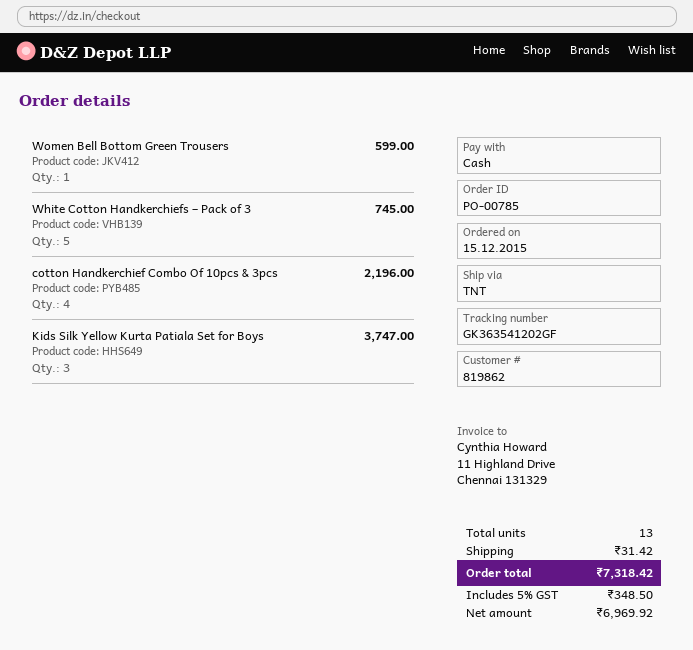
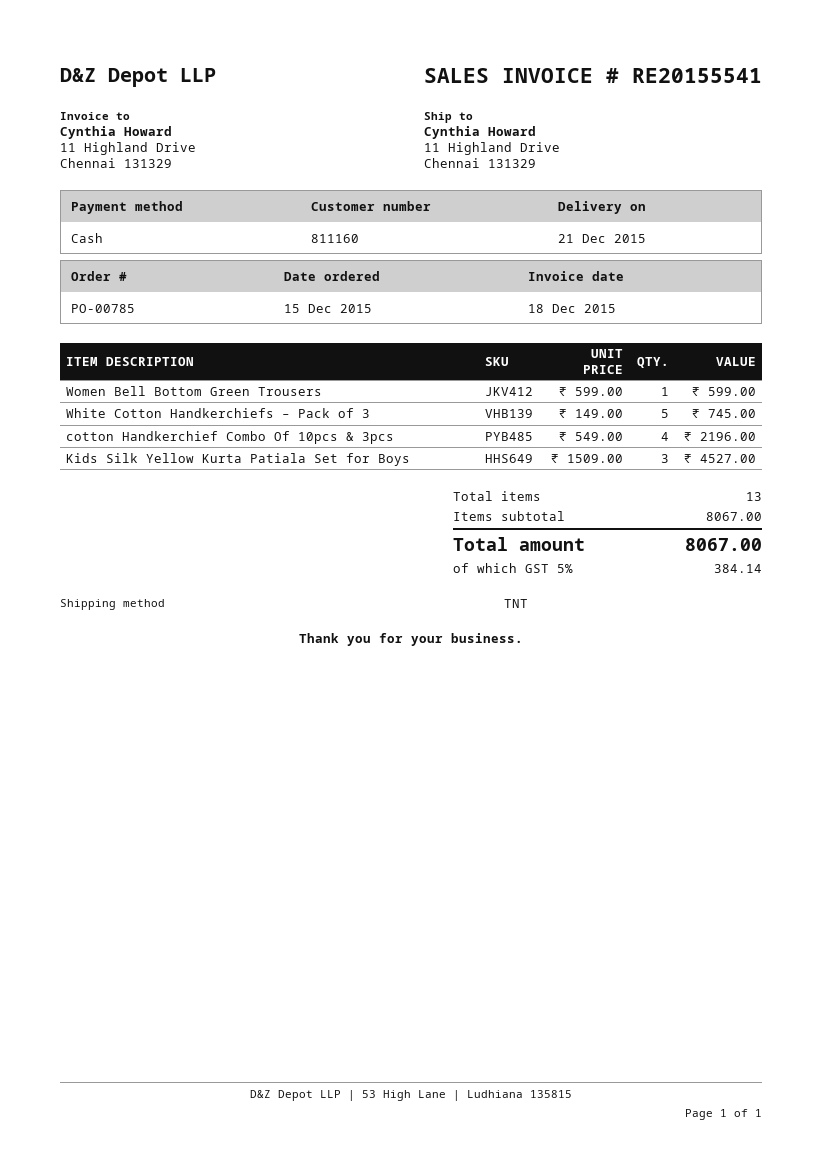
customer number: 819862 -> 811160
Kids Silk Yellow Kurta Patiala Set for Boys: 3 for 3747.00 -> 3 for 4527.00
shipping: 31.42 -> none
tax: 5% = 348.50 -> 5% = 384.14
total: 7318.42 -> 8067.00

